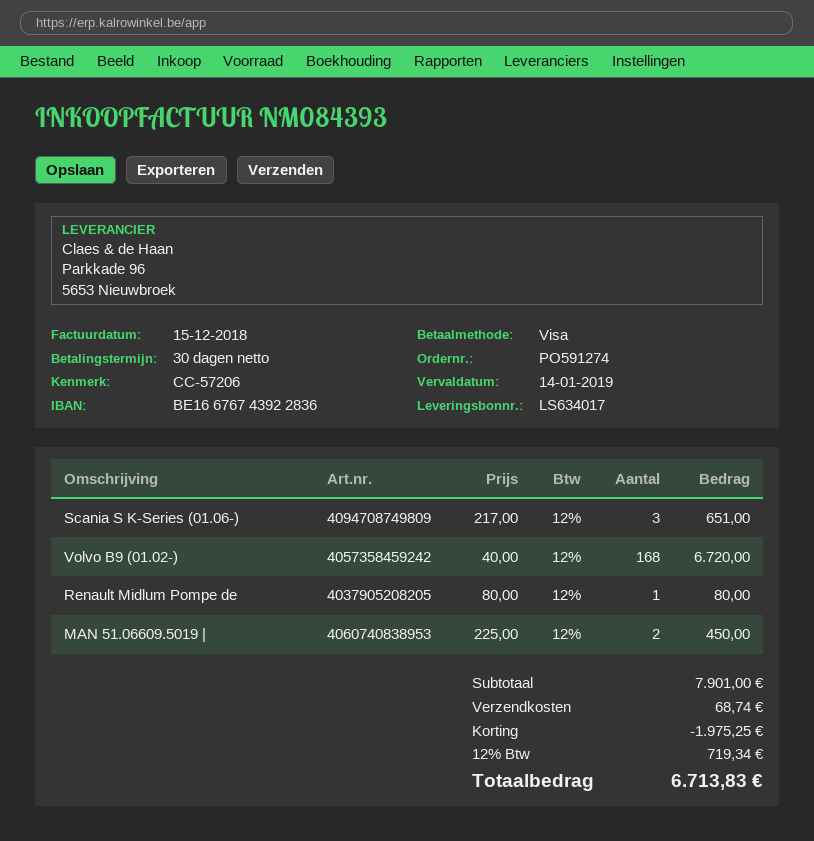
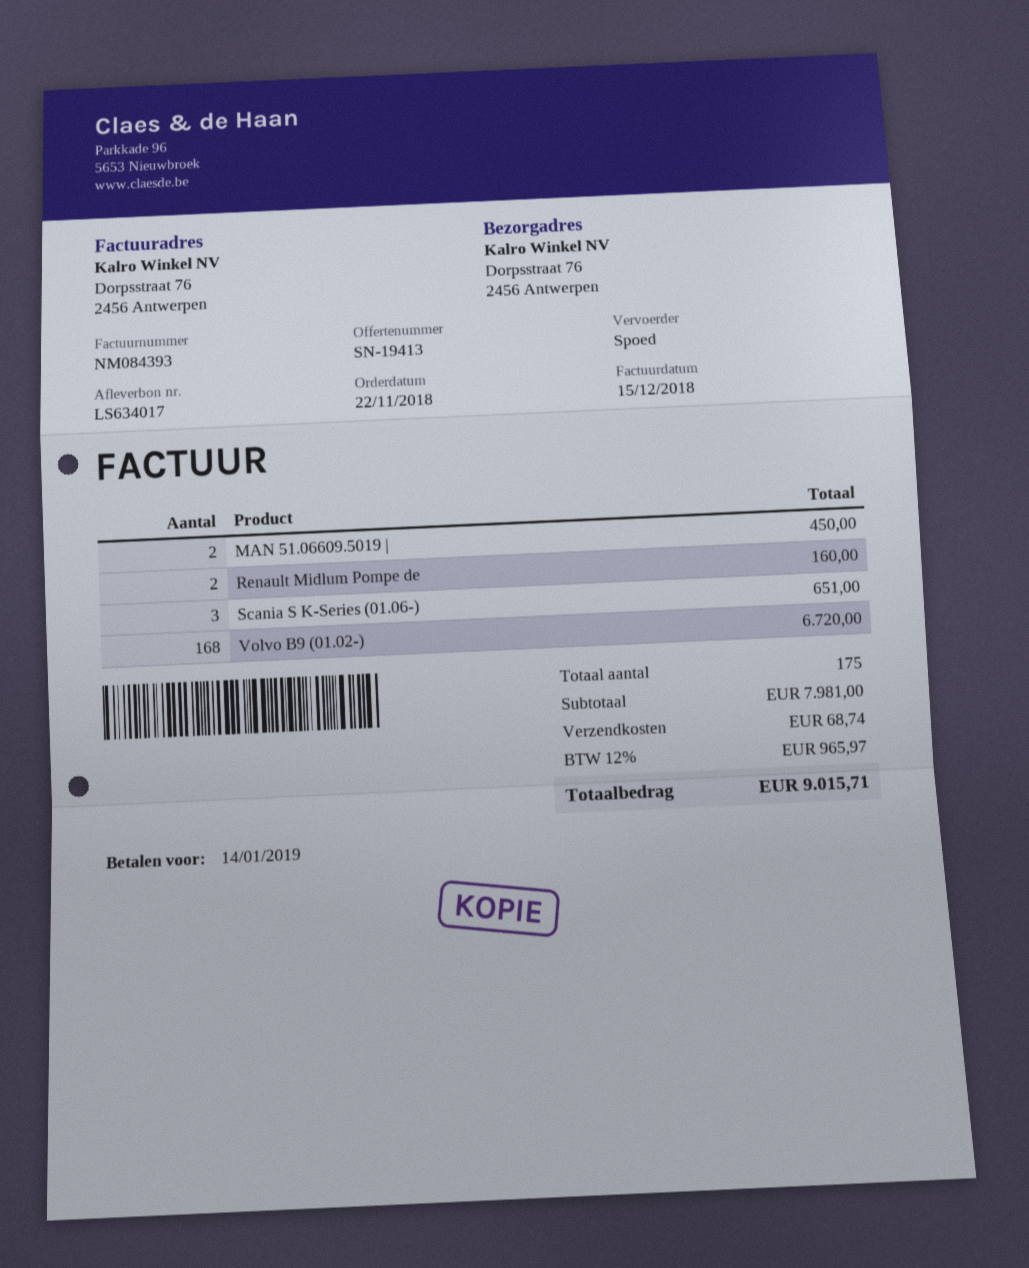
Renault Midlum Pompe de: 1 for 80.00 -> 2 for 160.00
subtotal: 7901.00 -> 7981.00
discount: 1975.25 -> none
tax: 12% = 719.34 -> 12% = 965.97
total: 6713.83 -> 9015.71

